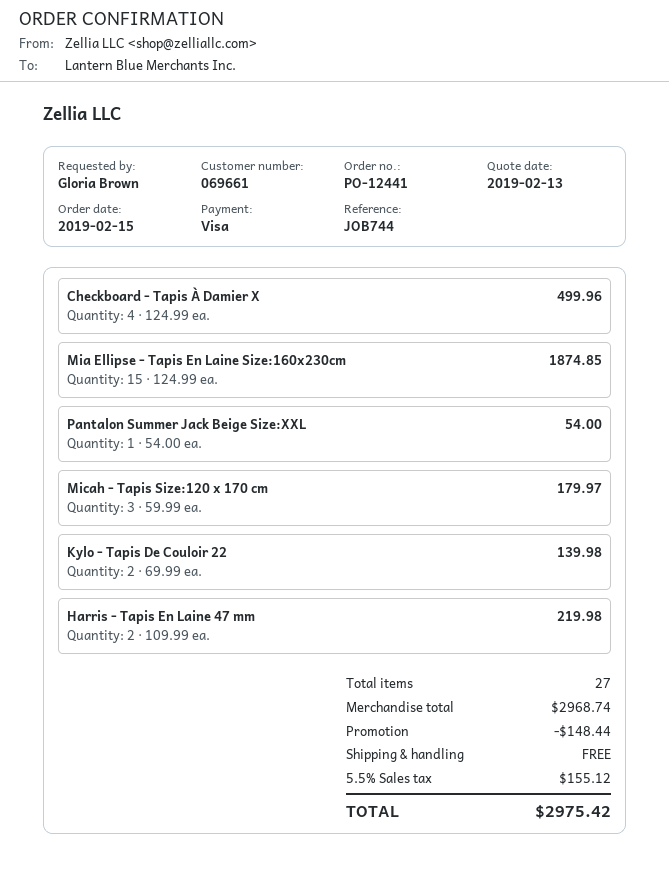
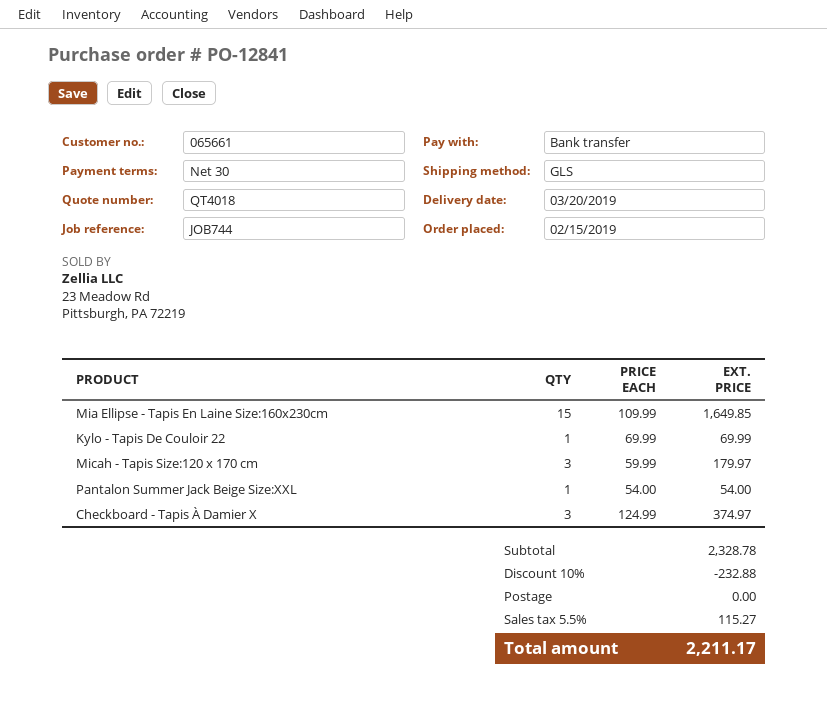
order number: PO-12441 -> PO-12841
customer number: 069661 -> 065661
payment method: Visa -> bank transfer
Checkboard - Tapis À Damier X: 4 x 124.99 = 499.96 -> 3 x 124.99 = 374.97
Mia Ellipse - Tapis En Laine Size:160x230cm: 15 x 124.99 = 1874.85 -> 15 x 109.99 = 1649.85
Kylo - Tapis De Couloir 22: 2 x 69.99 = 139.98 -> 1 x 69.99 = 69.99
Harris - Tapis En Laine 47 mm: 2 x 109.99 = 219.98 -> none
subtotal: 2968.74 -> 2328.78
discount: 148.44 -> 232.88
tax: 5.5% = 155.12 -> 5.5% = 115.27
total: 2975.42 -> 2211.17

